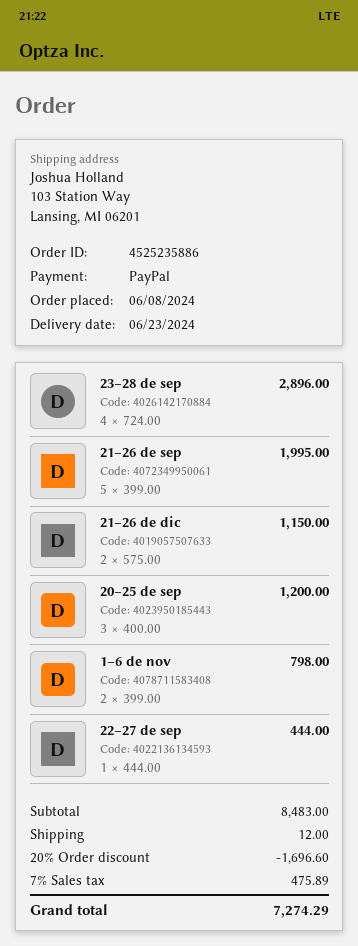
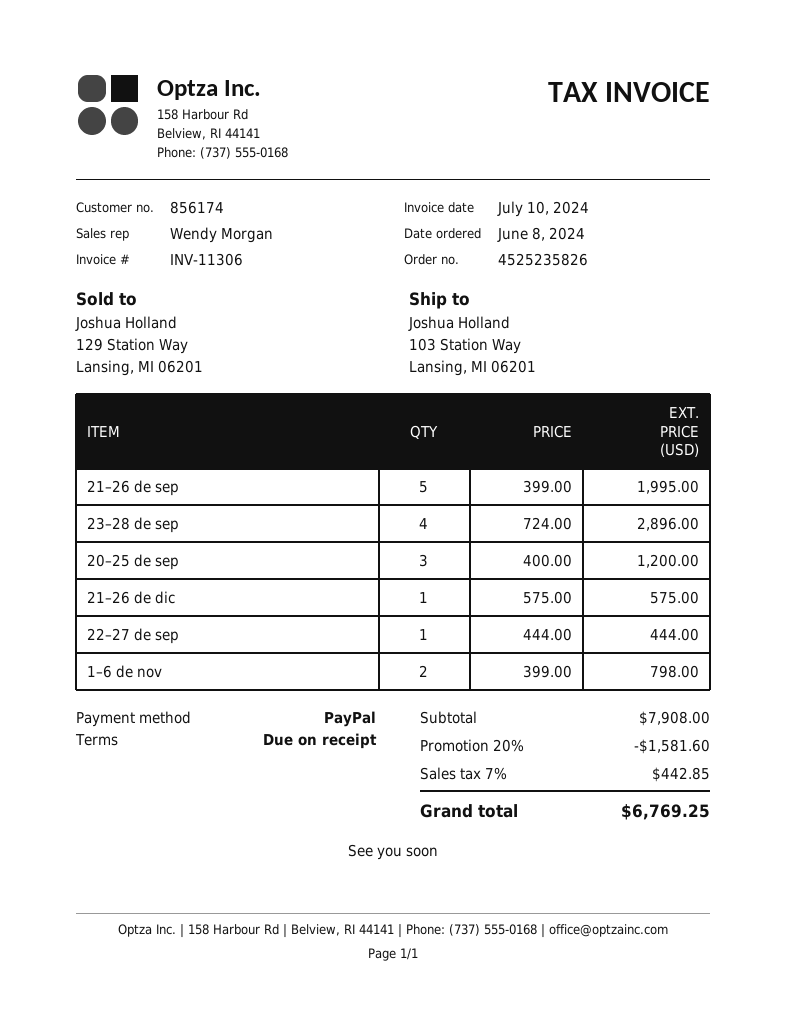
order number: 4525235886 -> 4525235826
21–26 de dic: 2 x 575.00 = 1150.00 -> 1 x 575.00 = 575.00
subtotal: 8483.00 -> 7908.00
discount: 20% = 1696.60 -> 20% = 1581.60
shipping: 12.00 -> none
tax: 7% = 475.89 -> 7% = 442.85
total: 7274.29 -> 6769.25

